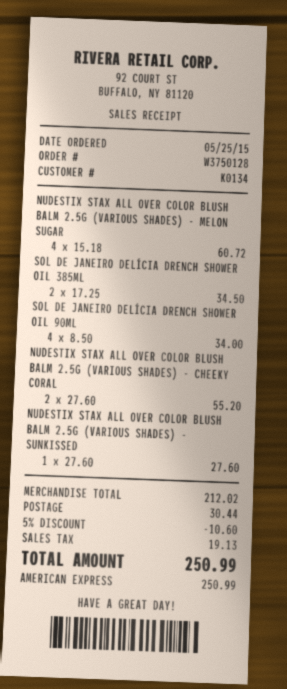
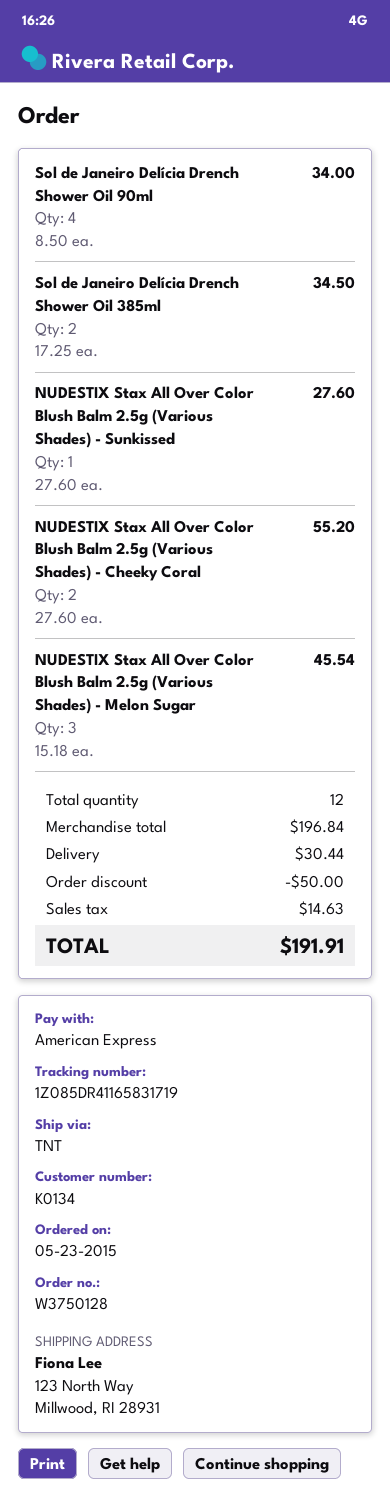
order date: 2015-05-25 -> 2015-05-23
NUDESTIX STAX ALL OVER COLOR BLUSH BALM 2.5G (VARIOUS SHADES) - MELON SUGAR: 4 x 15.18 = 60.72 -> 3 x 15.18 = 45.54
subtotal: 212.02 -> 196.84
discount: 10.60 -> 50.00
tax: 19.13 -> 14.63
total: 250.99 -> 191.91

